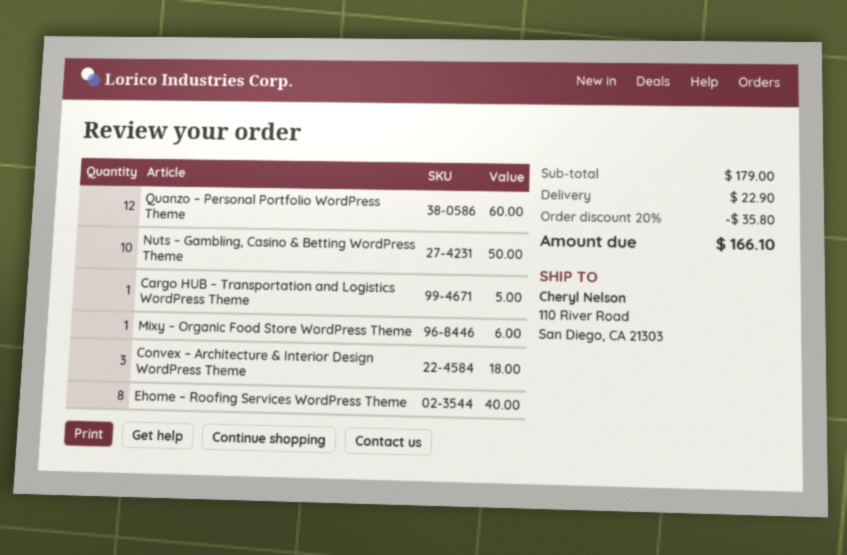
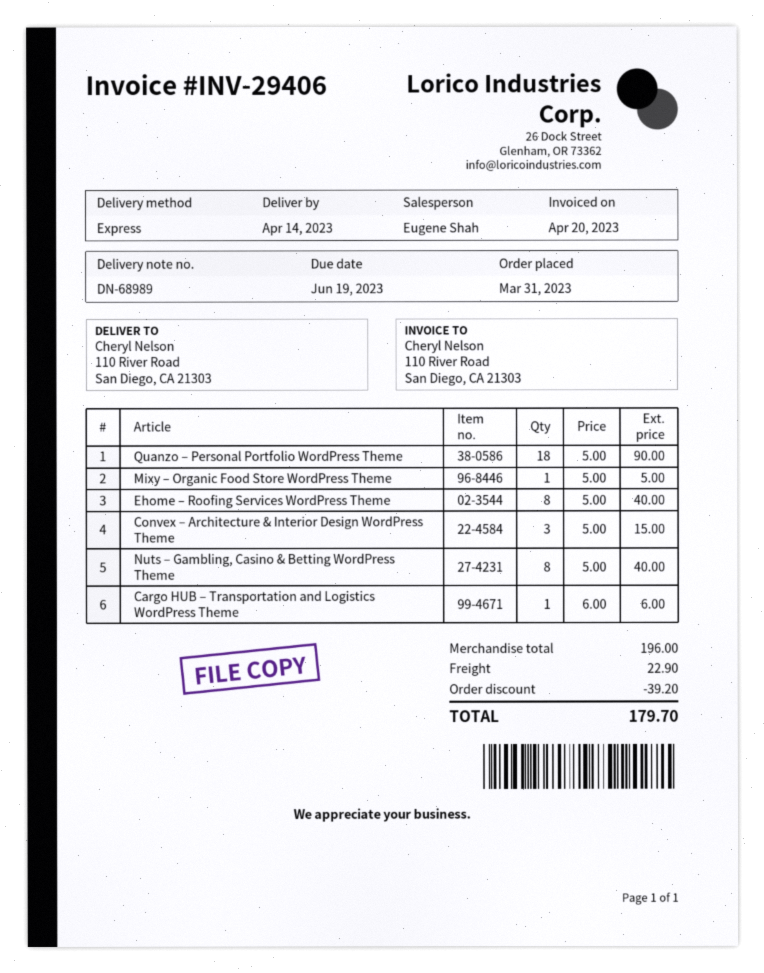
Quanzo – Personal Portfolio WordPress Theme: 12 for 60.00 -> 18 for 90.00
Nuts – Gambling, Casino & Betting WordPress Theme: 10 for 50.00 -> 8 for 40.00
Cargo HUB – Transportation and Logistics WordPress Theme: 1 for 5.00 -> 1 for 6.00
Mixy – Organic Food Store WordPress Theme: 1 for 6.00 -> 1 for 5.00
Convex – Architecture & Interior Design WordPress Theme: 3 for 18.00 -> 3 for 15.00
subtotal: 179.00 -> 196.00
discount: 35.80 -> 39.20
total: 166.10 -> 179.70

